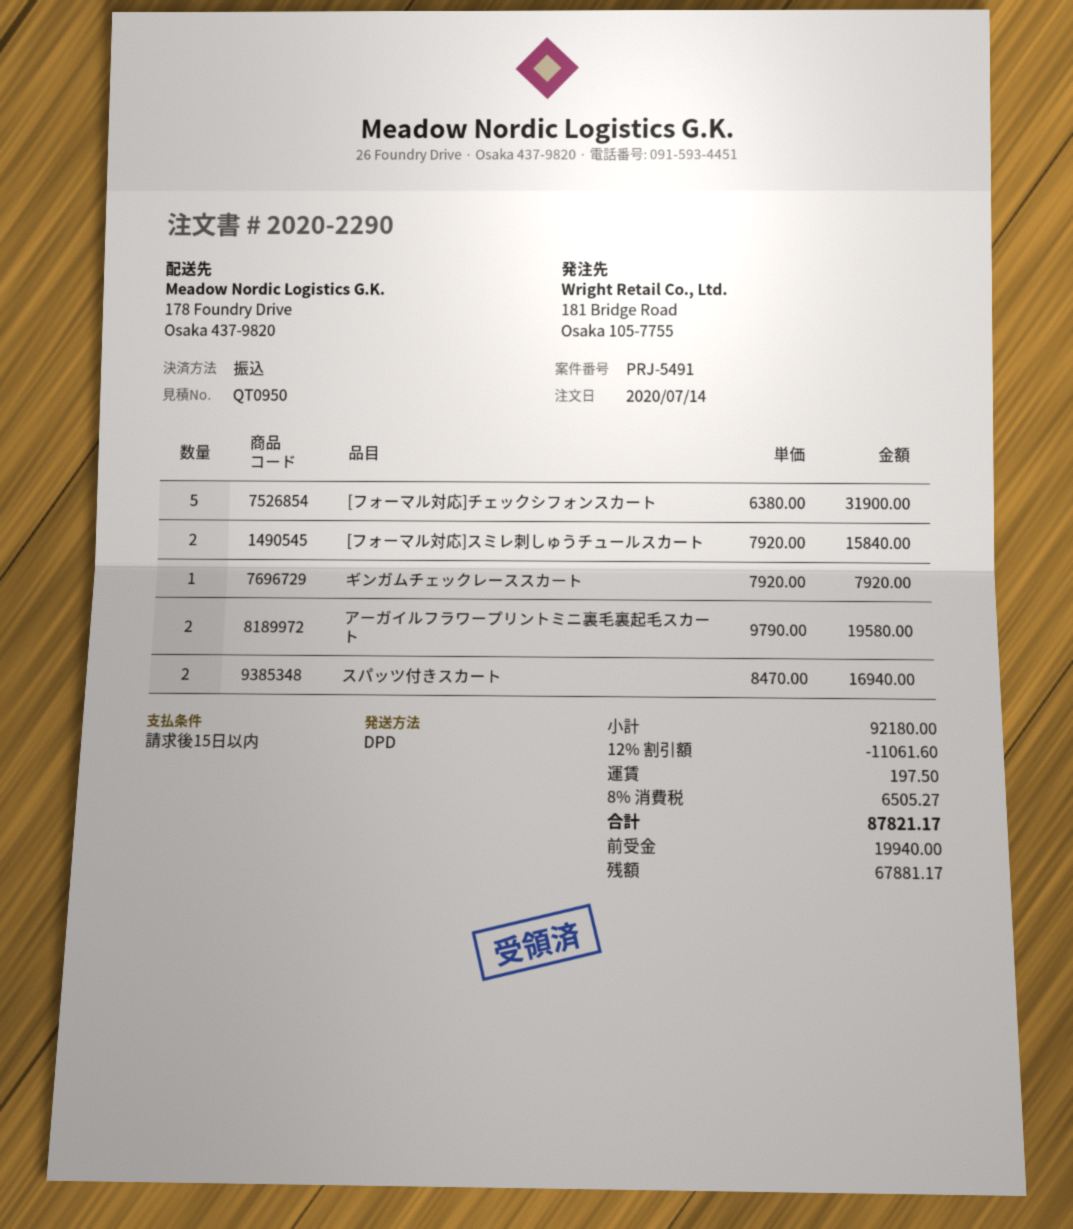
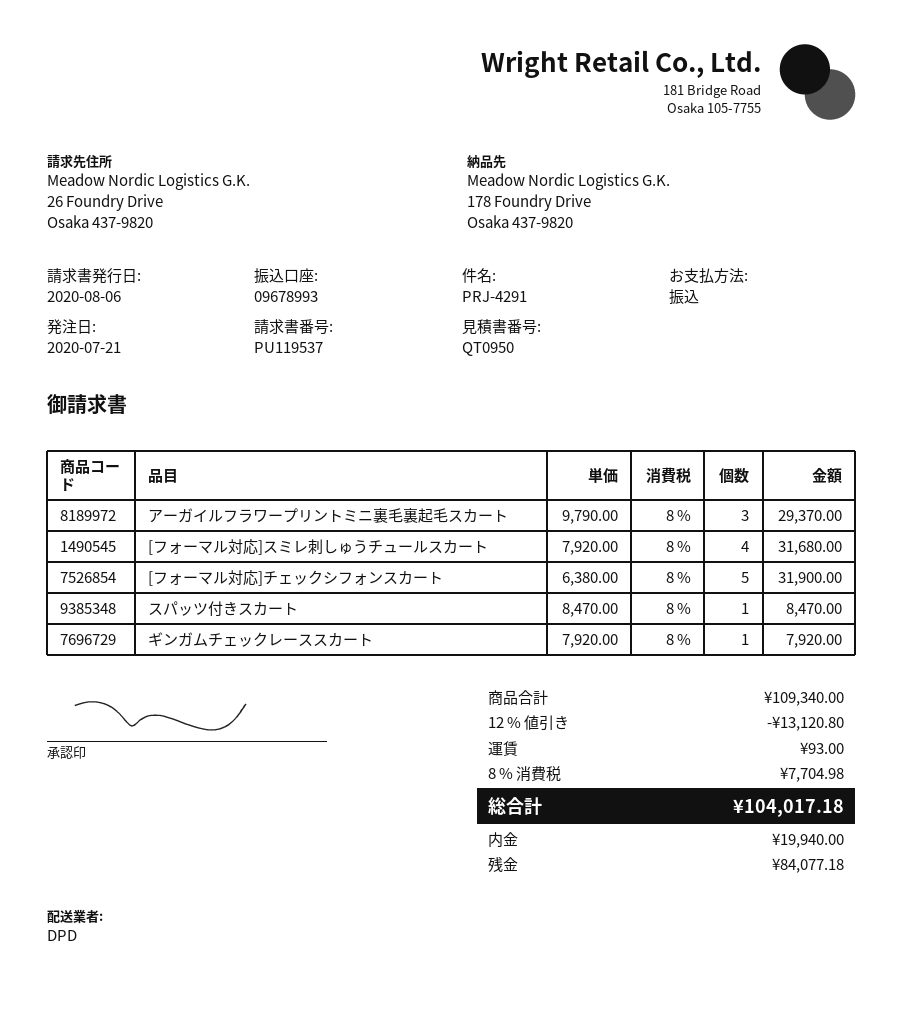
order date: 2020-07-14 -> 2020-07-21
reference: PRJ-5491 -> PRJ-4291
[フォーマル対応]スミレ刺しゅうチュールスカート: 2 x 7920.00 = 15840.00 -> 4 x 7920.00 = 31680.00
アーガイルフラワープリントミニ裏毛裏起毛スカート: 2 x 9790.00 = 19580.00 -> 3 x 9790.00 = 29370.00
スパッツ付きスカート: 2 x 8470.00 = 16940.00 -> 1 x 8470.00 = 8470.00
subtotal: 92180.00 -> 109340.00
discount: 12% = 11061.60 -> 12% = 13120.80
shipping: 197.50 -> 93.00
tax: 8% = 6505.27 -> 8% = 7704.98
total: 87821.17 -> 104017.18
balance: 67881.17 -> 84077.18

